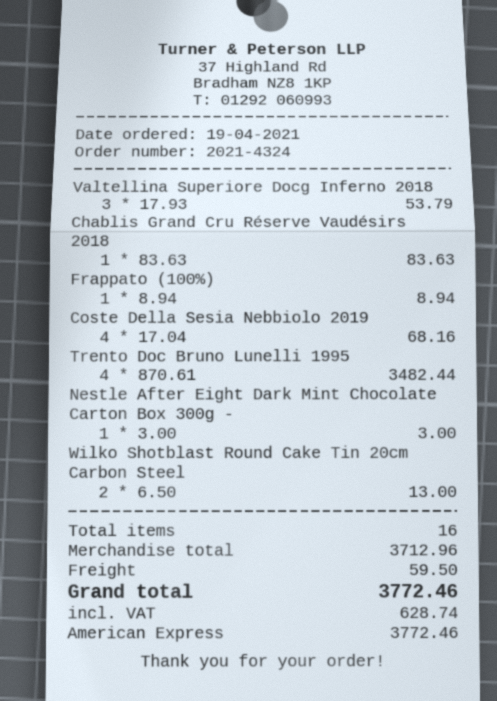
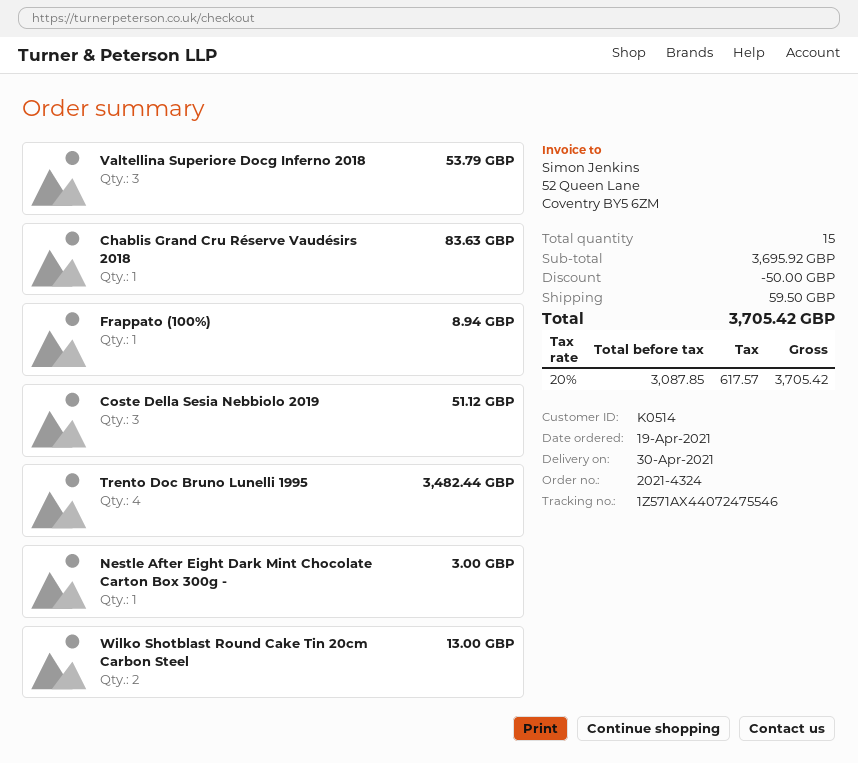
Coste Della Sesia Nebbiolo 2019: 4 for 68.16 -> 3 for 51.12
total quantity: 16 -> 15
subtotal: 3712.96 -> 3695.92
discount: none -> 50.00
tax: 628.74 -> 617.57
total: 3772.46 -> 3705.42

